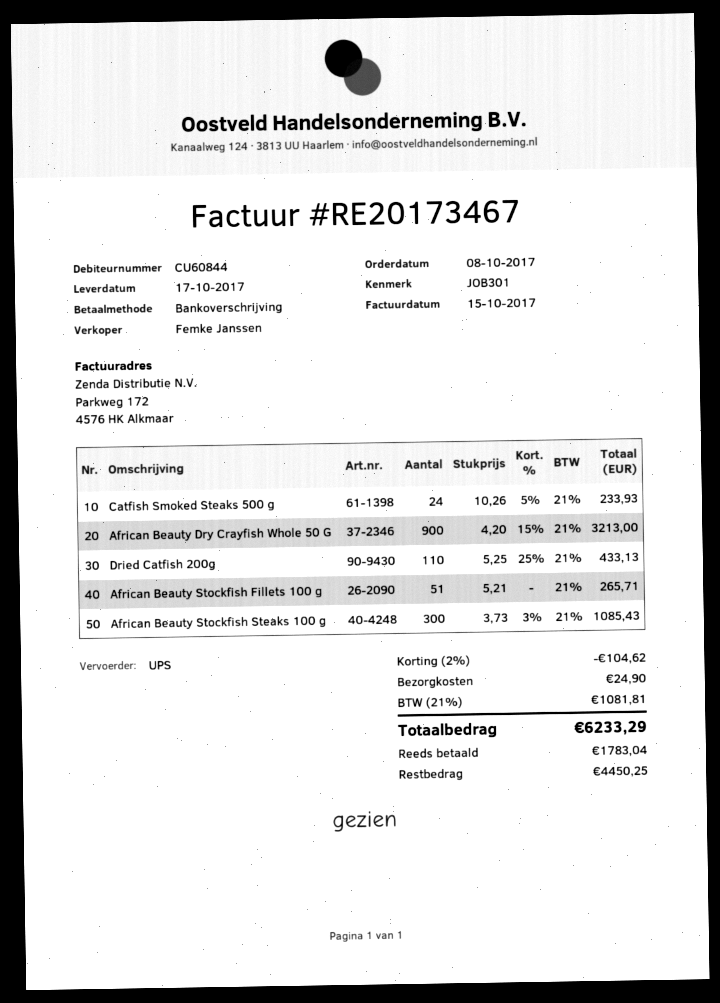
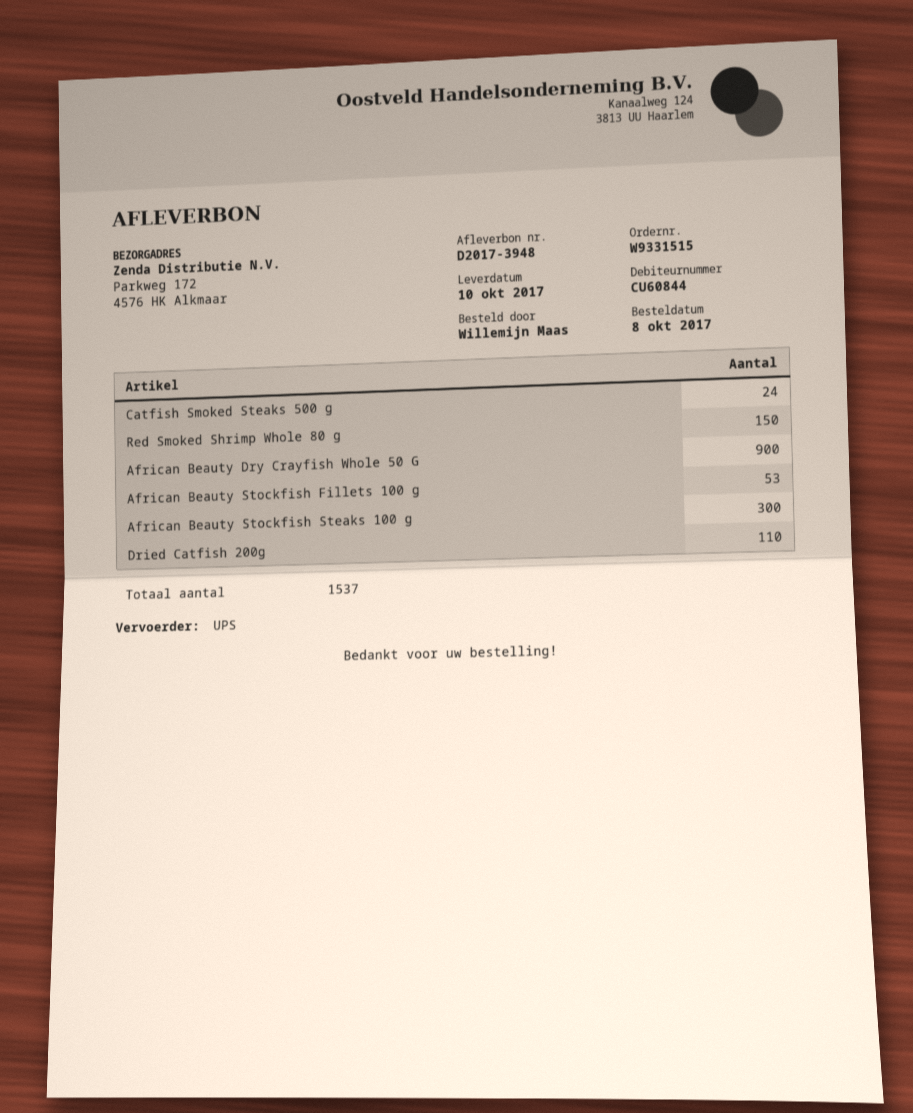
delivery date: 2017-10-17 -> 2017-10-10
African Beauty Stockfish Fillets 100 g: 51 -> 53
Red Smoked Shrimp Whole 80 g: none -> 150

